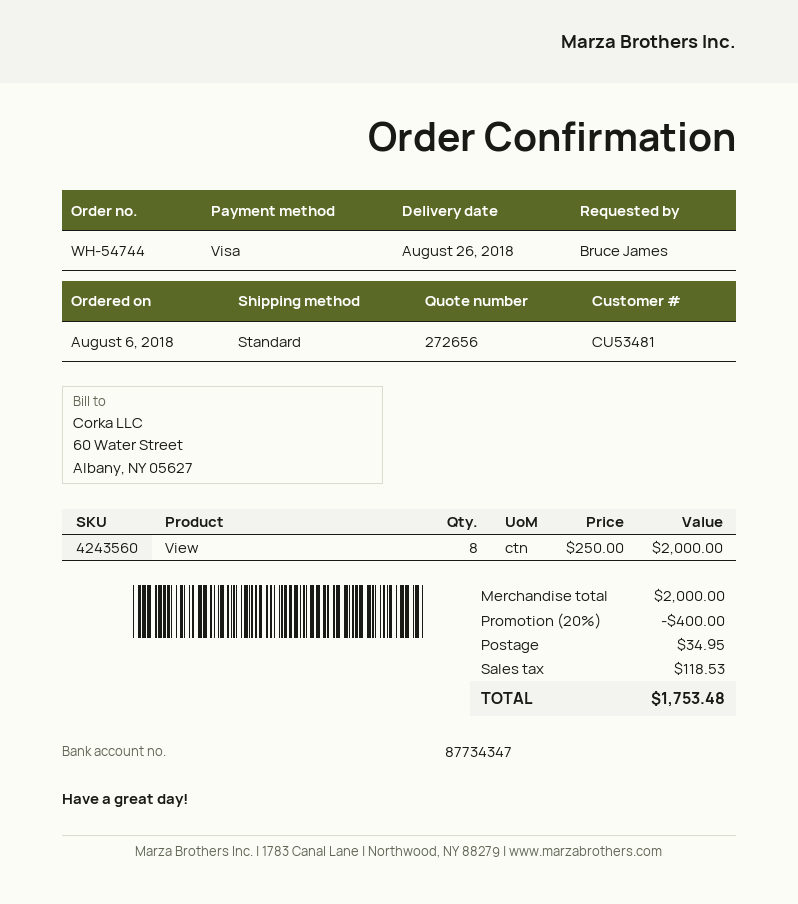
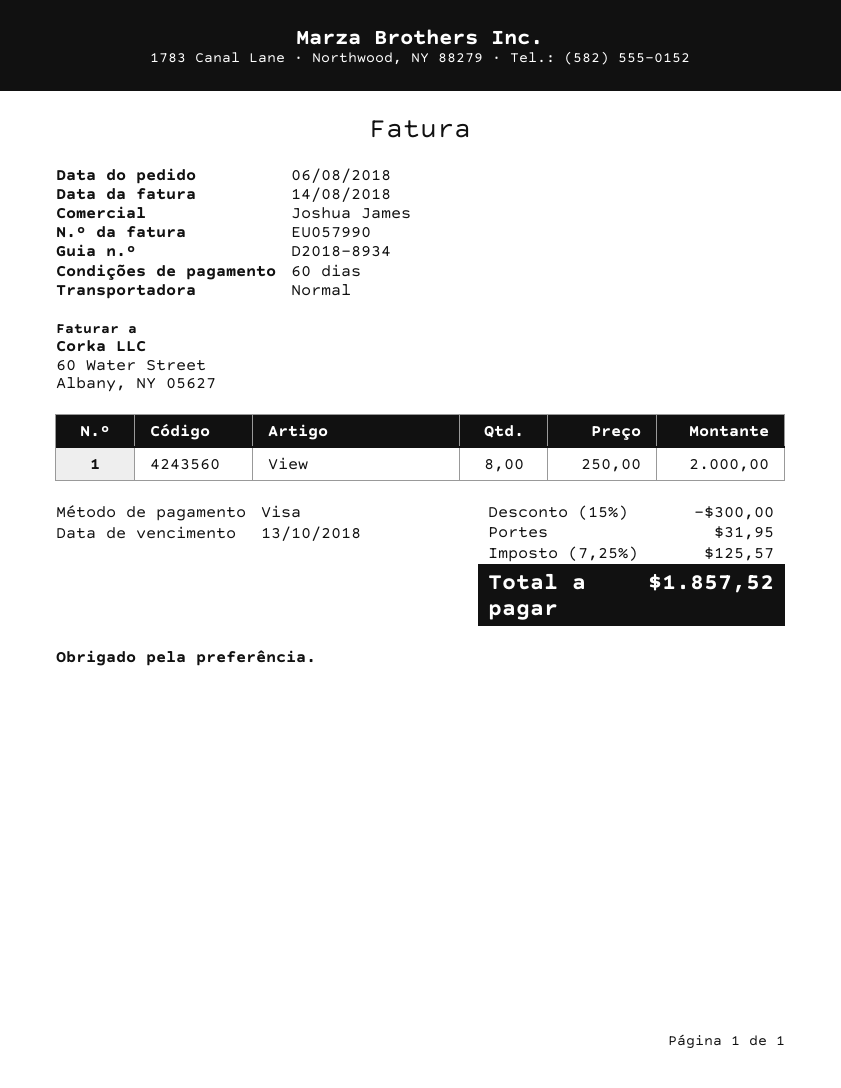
discount: 20% = 400.00 -> 15% = 300.00
shipping: 34.95 -> 31.95
tax: 118.53 -> 125.57
total: 1753.48 -> 1857.52

